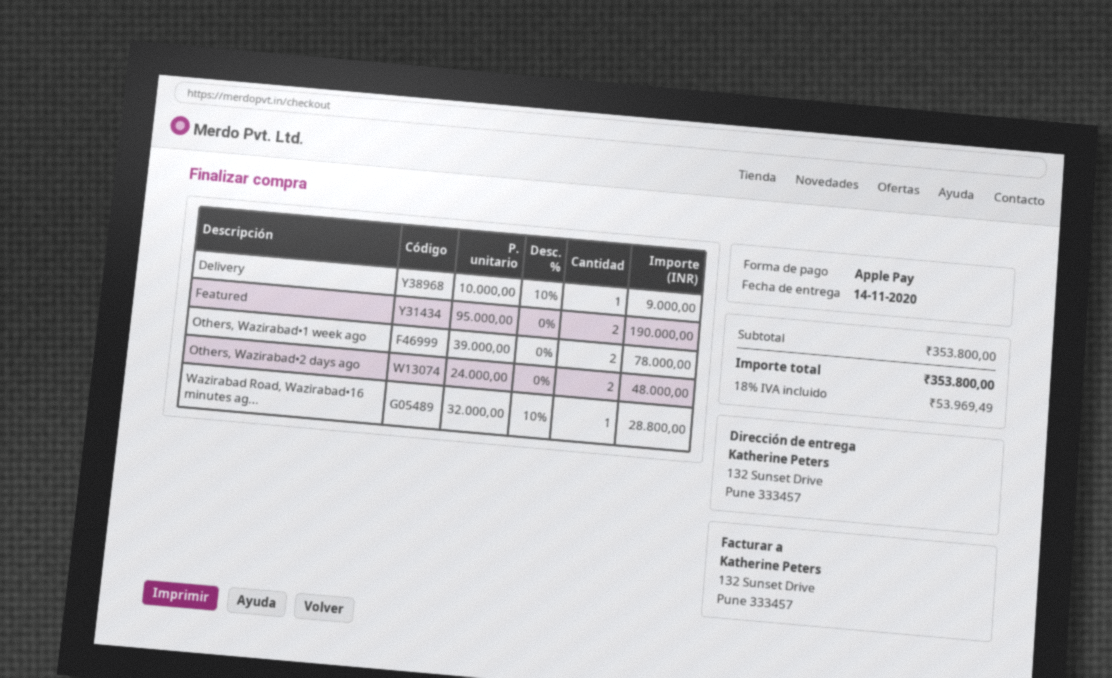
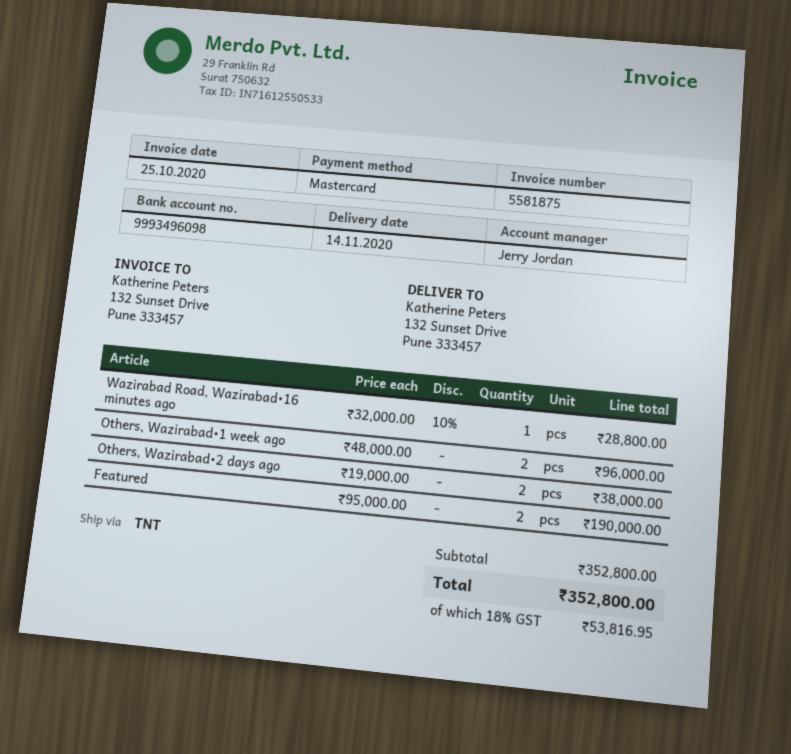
payment method: Apple Pay -> Mastercard
Delivery: 1 x 10000.00 - 10% = 9000.00 -> none
Others, Wazirabad•1 week ago: 2 x 39000.00 = 78000.00 -> 2 x 48000.00 = 96000.00
Others, Wazirabad•2 days ago: 2 x 24000.00 = 48000.00 -> 2 x 19000.00 = 38000.00
subtotal: 353800.00 -> 352800.00
tax: 18% = 53969.49 -> 18% = 53816.95
total: 353800.00 -> 352800.00

